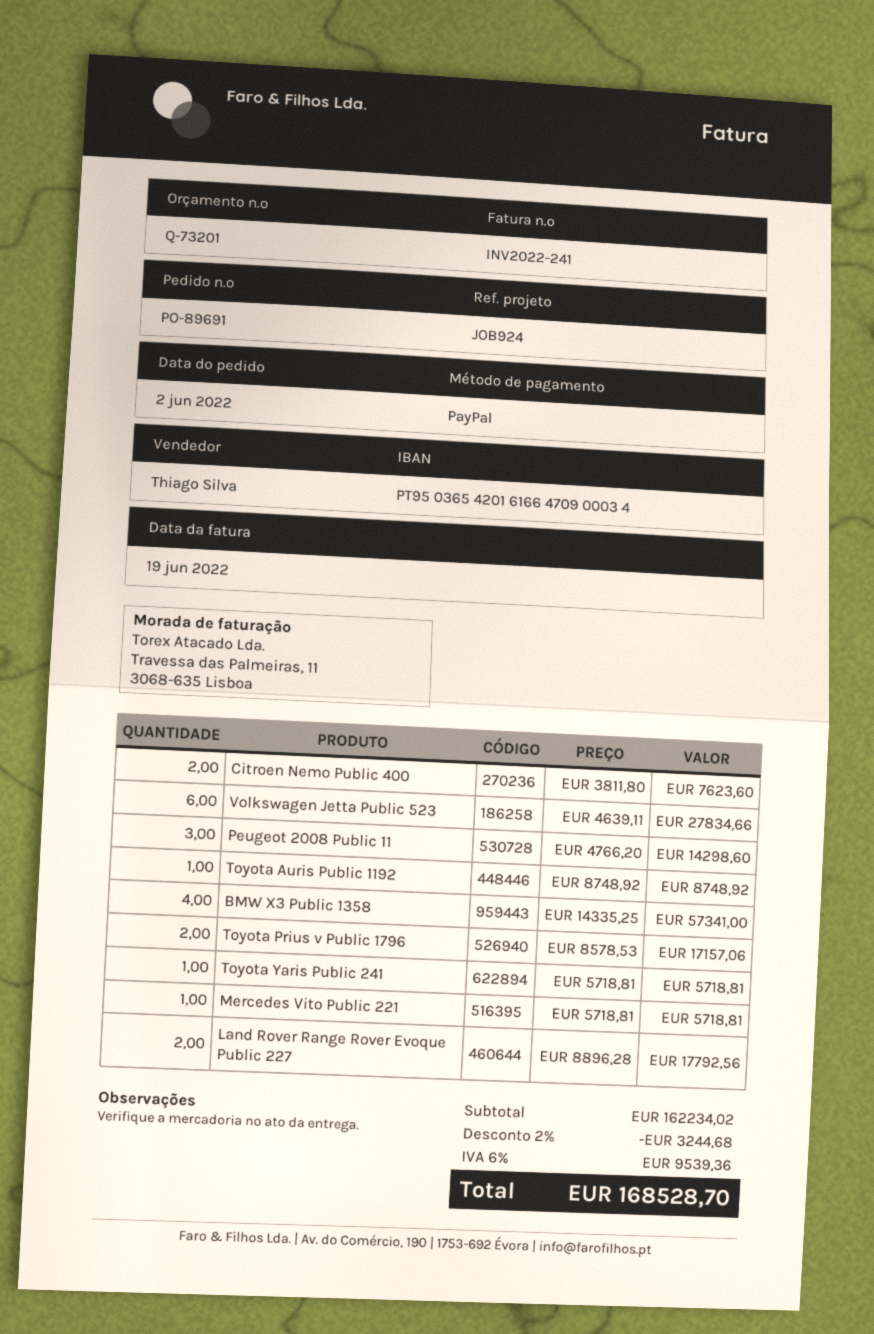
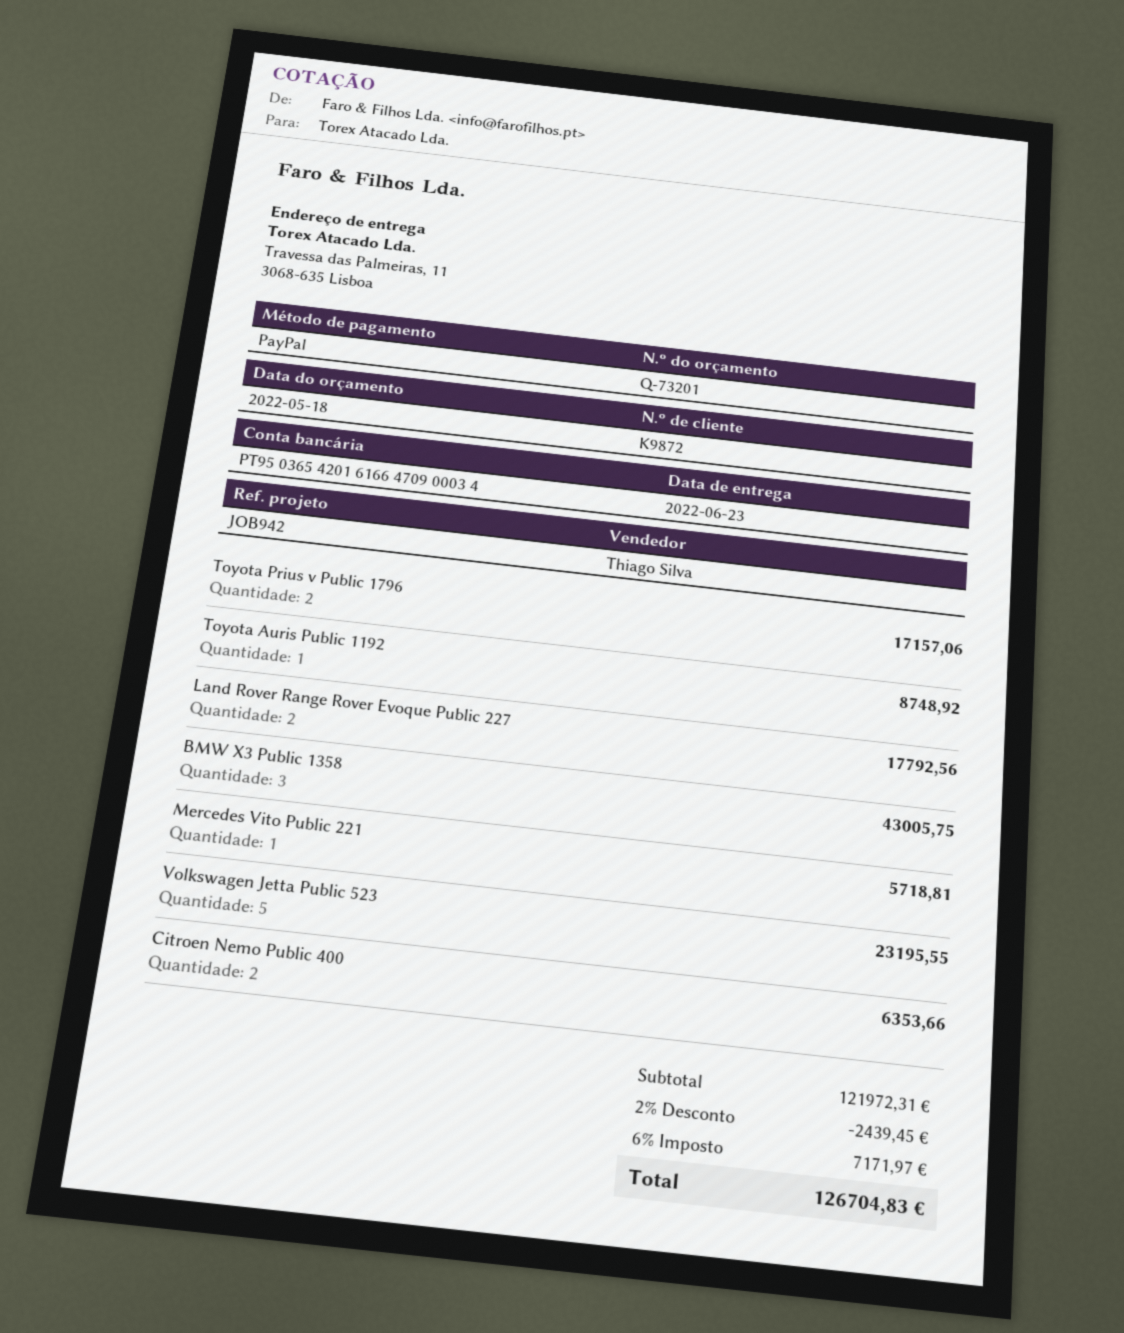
reference: JOB924 -> JOB942
Citroen Nemo Public 400: 2 for 7623.60 -> 2 for 6353.66
Volkswagen Jetta Public 523: 6 for 27834.66 -> 5 for 23195.55
Peugeot 2008 Public 11: 3 for 14298.60 -> none
BMW X3 Public 1358: 4 for 57341.00 -> 3 for 43005.75
Toyota Yaris Public 241: 1 for 5718.81 -> none
subtotal: 162234.02 -> 121972.31
discount: 2% = 3244.68 -> 2% = 2439.45
tax: 6% = 9539.36 -> 6% = 7171.97
total: 168528.70 -> 126704.83

